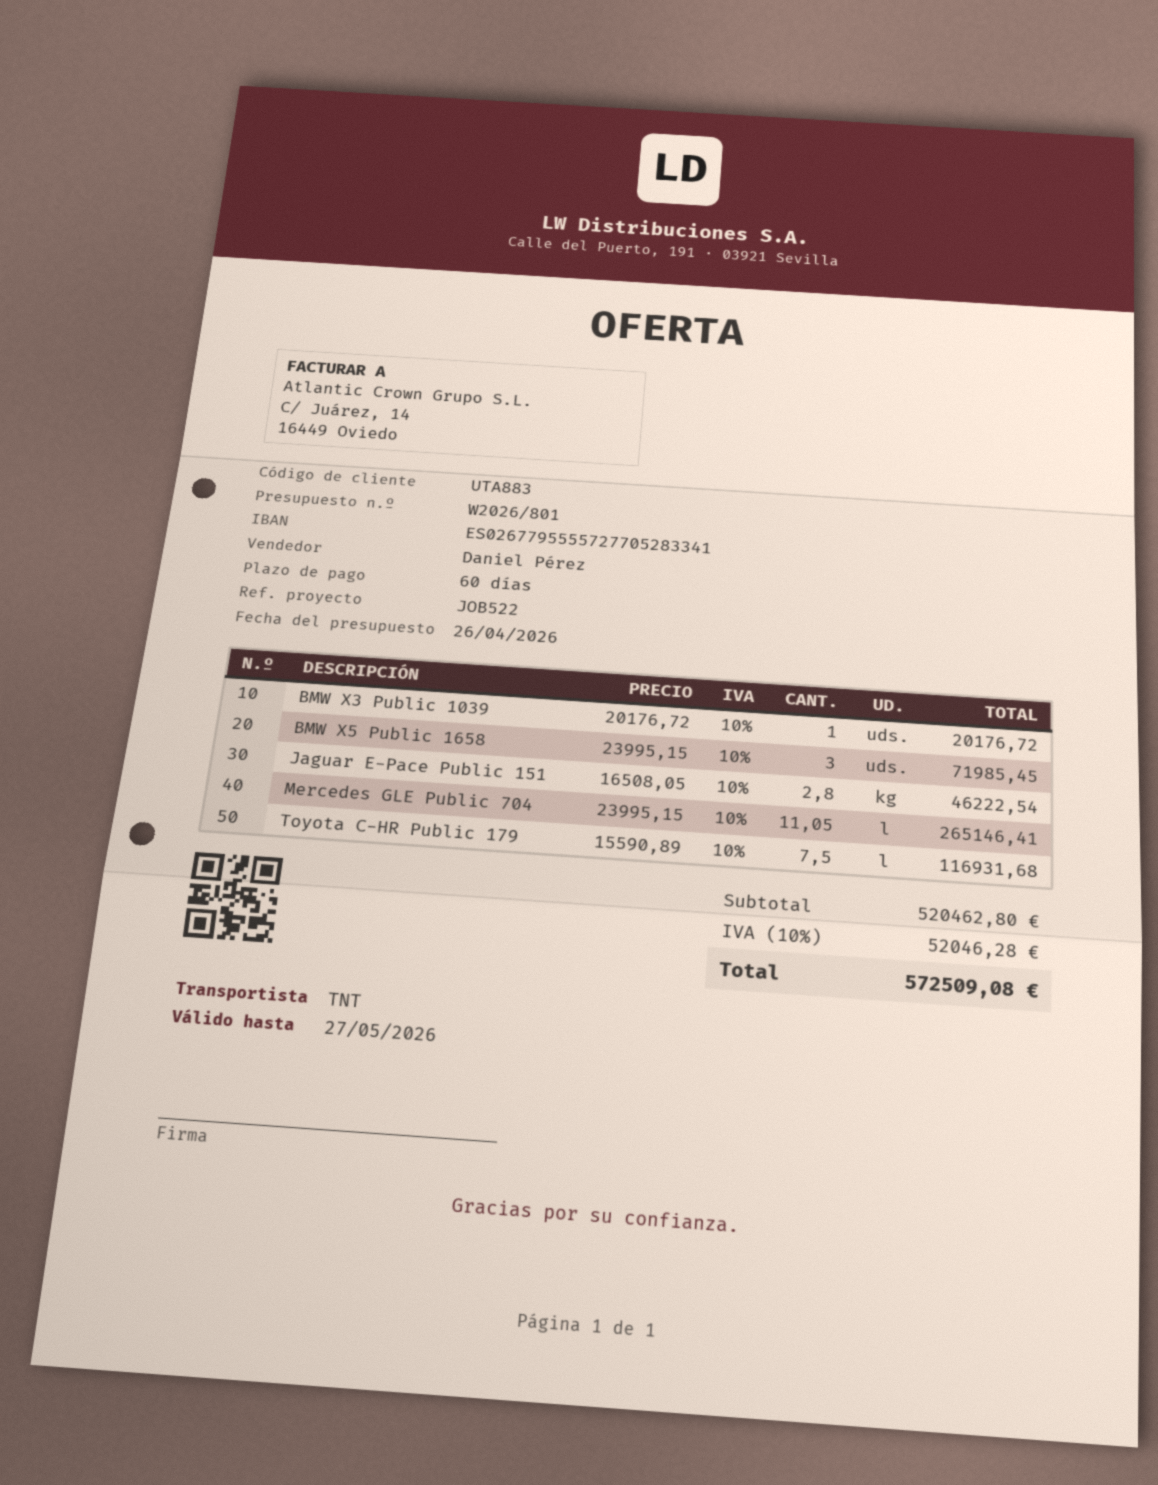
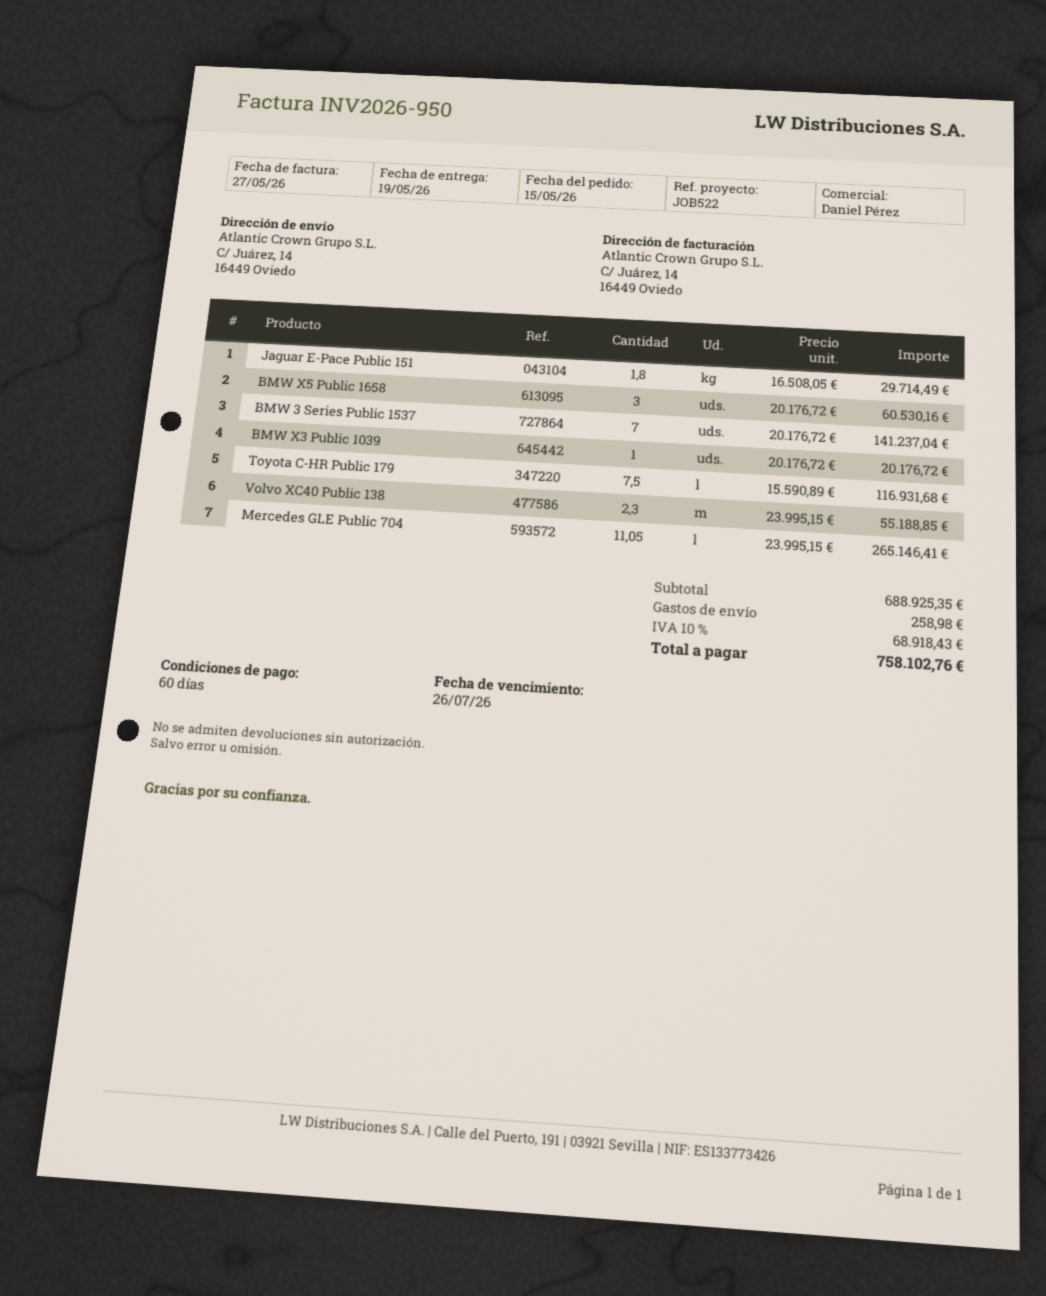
BMW X5 Public 1658: 3 x 23995.15 = 71985.45 -> 3 x 20176.72 = 60530.16
Jaguar E-Pace Public 151: 2.8 x 16508.05 = 46222.54 -> 1.8 x 16508.05 = 29714.49
BMW 3 Series Public 1537: none -> 7 x 20176.72 = 141237.04
Volvo XC40 Public 138: none -> 2.3 x 23995.15 = 55188.85
subtotal: 520462.80 -> 688925.35
shipping: none -> 258.98
tax: 10% = 52046.28 -> 10% = 68918.43
total: 572509.08 -> 758102.76

